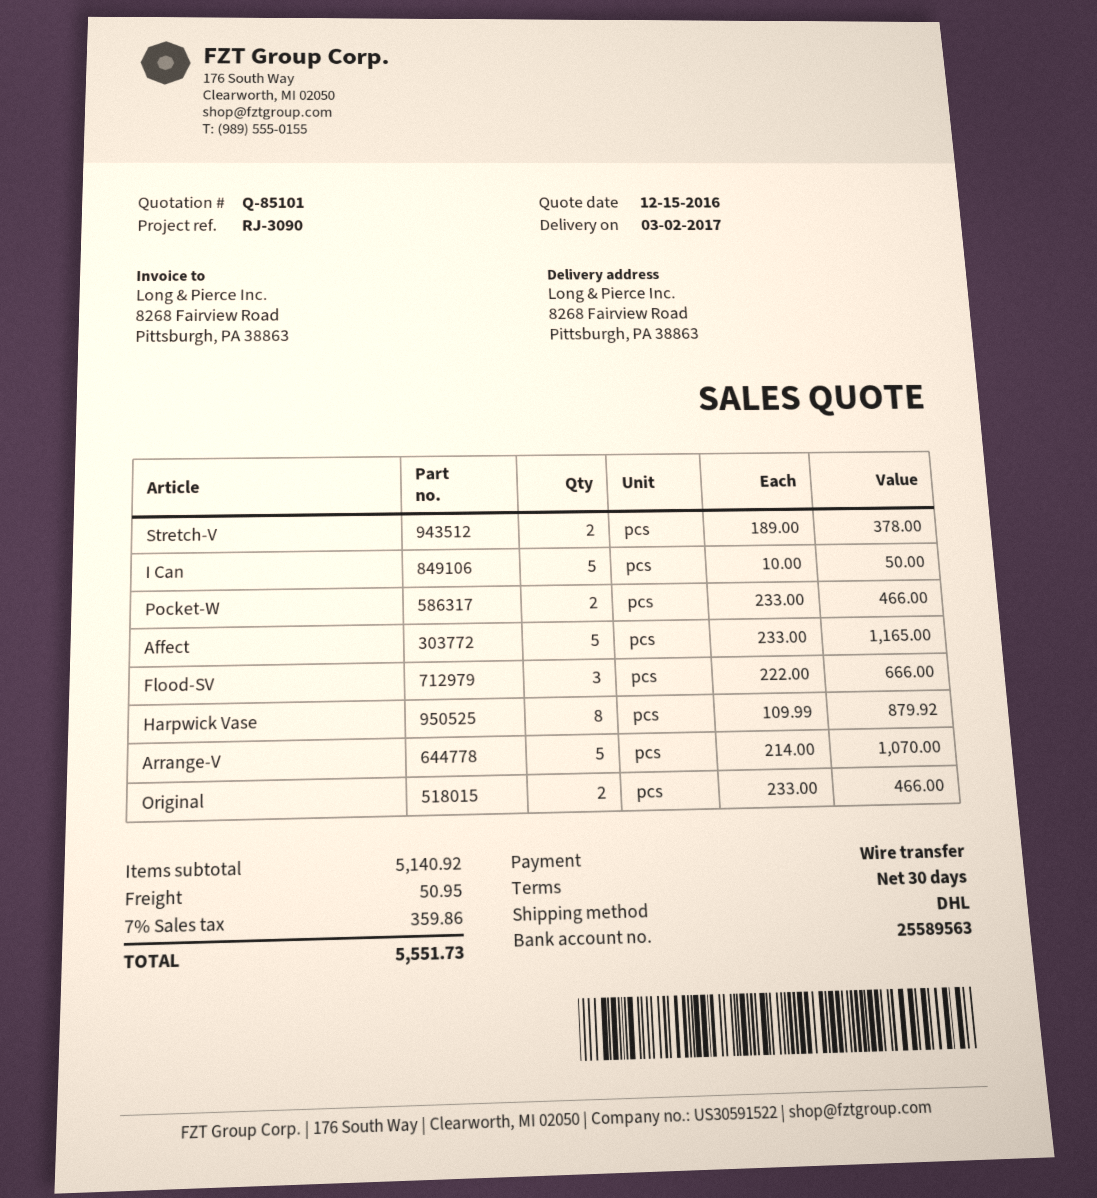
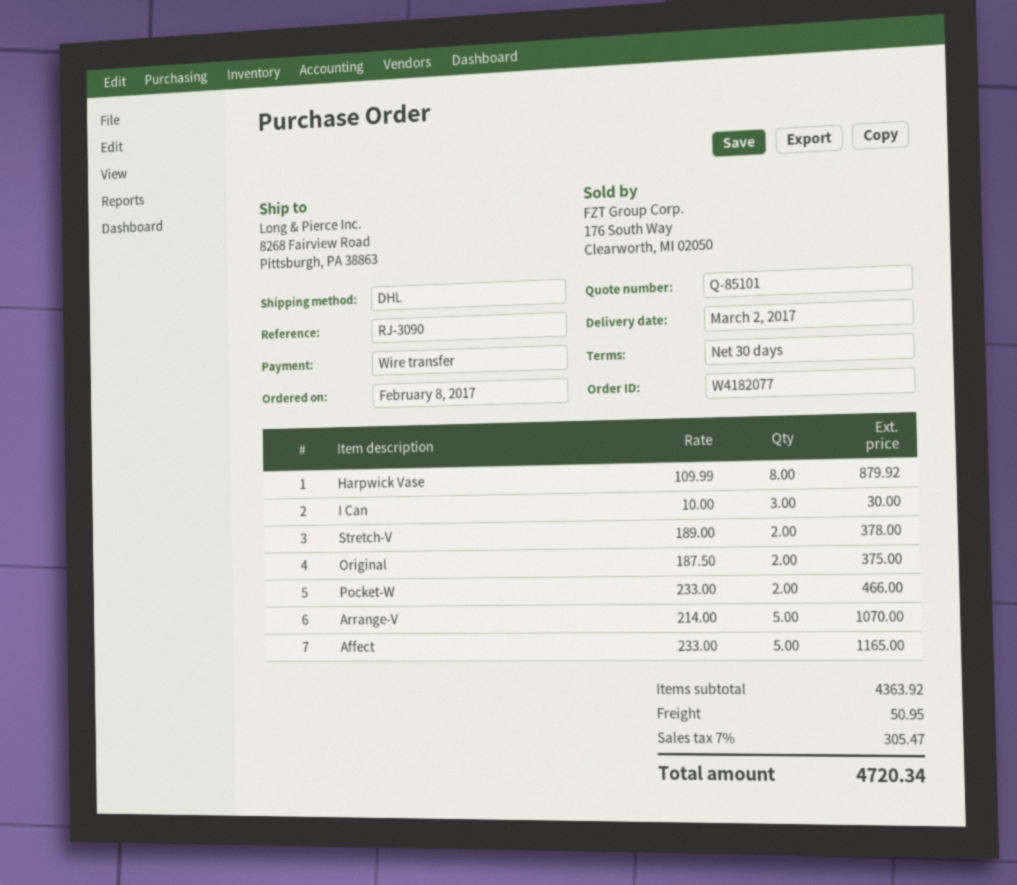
I Can: 5 x 10.00 = 50.00 -> 3 x 10.00 = 30.00
Flood-SV: 3 x 222.00 = 666.00 -> none
Original: 2 x 233.00 = 466.00 -> 2 x 187.50 = 375.00
subtotal: 5140.92 -> 4363.92
tax: 7% = 359.86 -> 7% = 305.47
total: 5551.73 -> 4720.34

